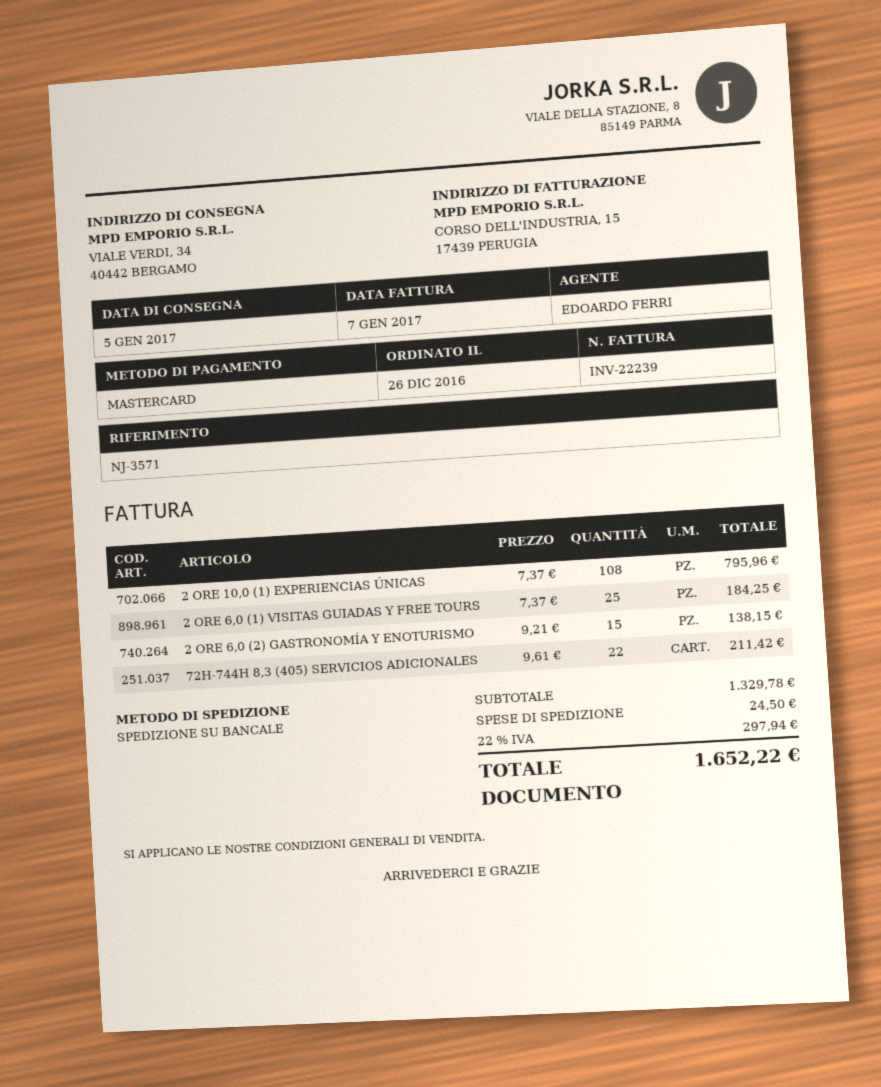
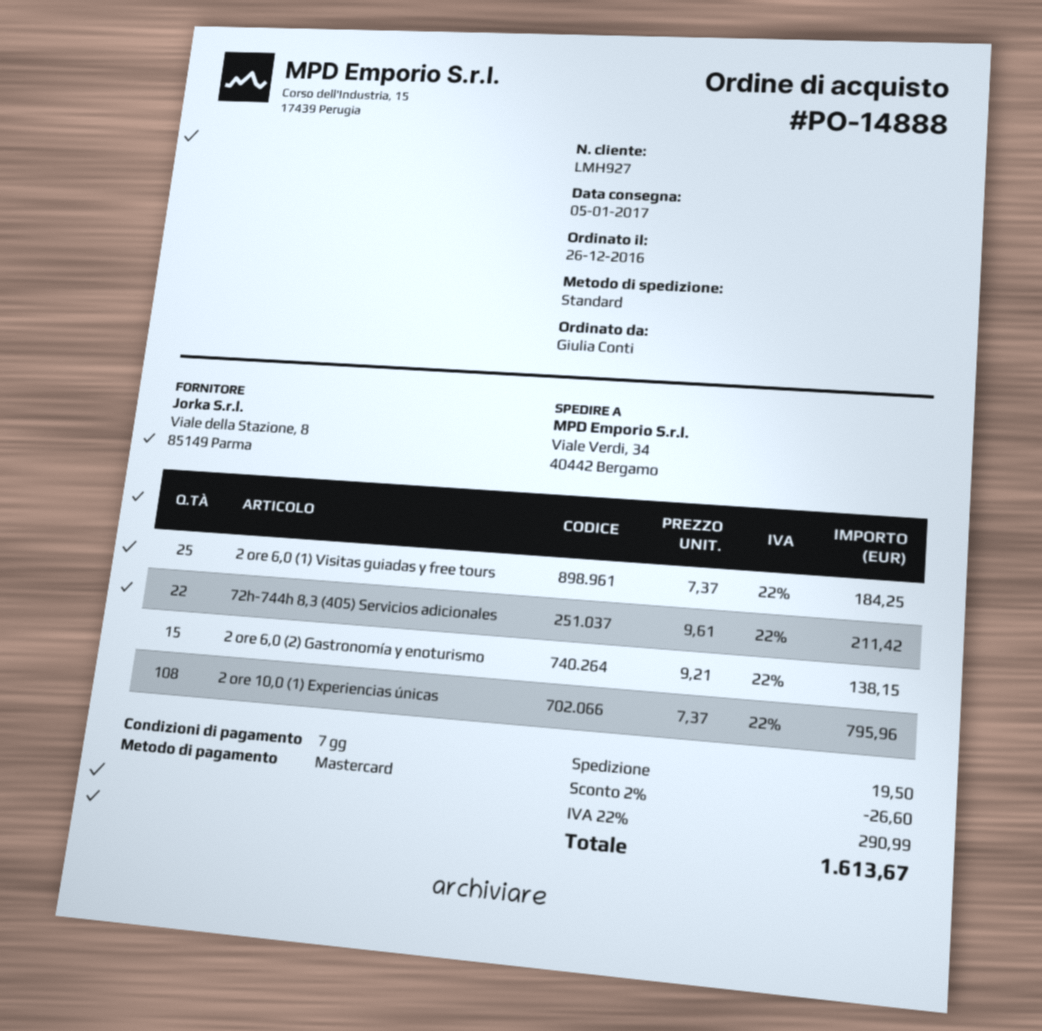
shipping method: pallet freight -> standard
discount: none -> 2% = 26.60
shipping: 24.50 -> 19.50
tax: 22% = 297.94 -> 22% = 290.99
total: 1652.22 -> 1613.67

